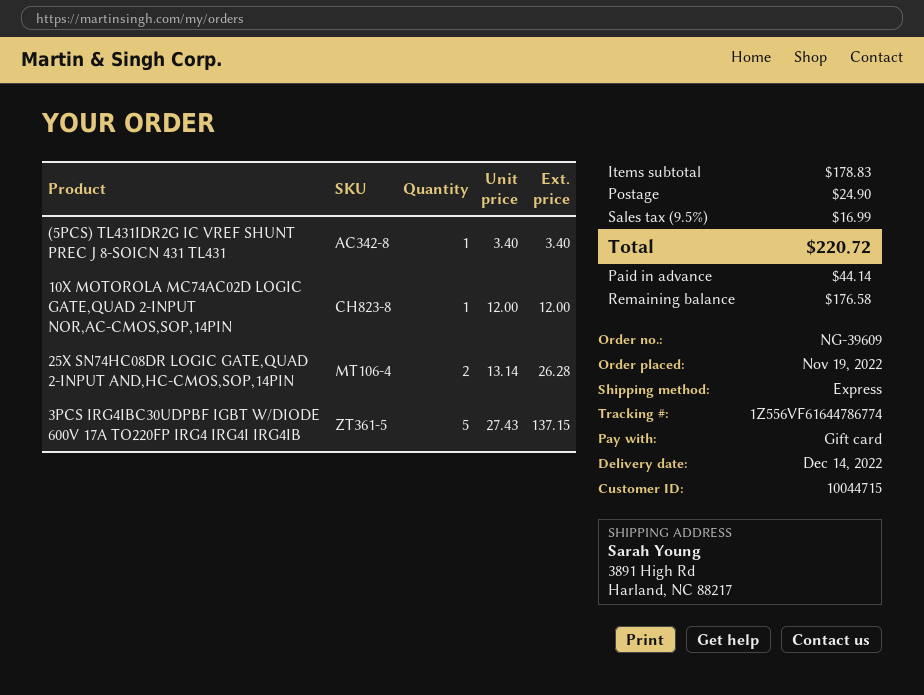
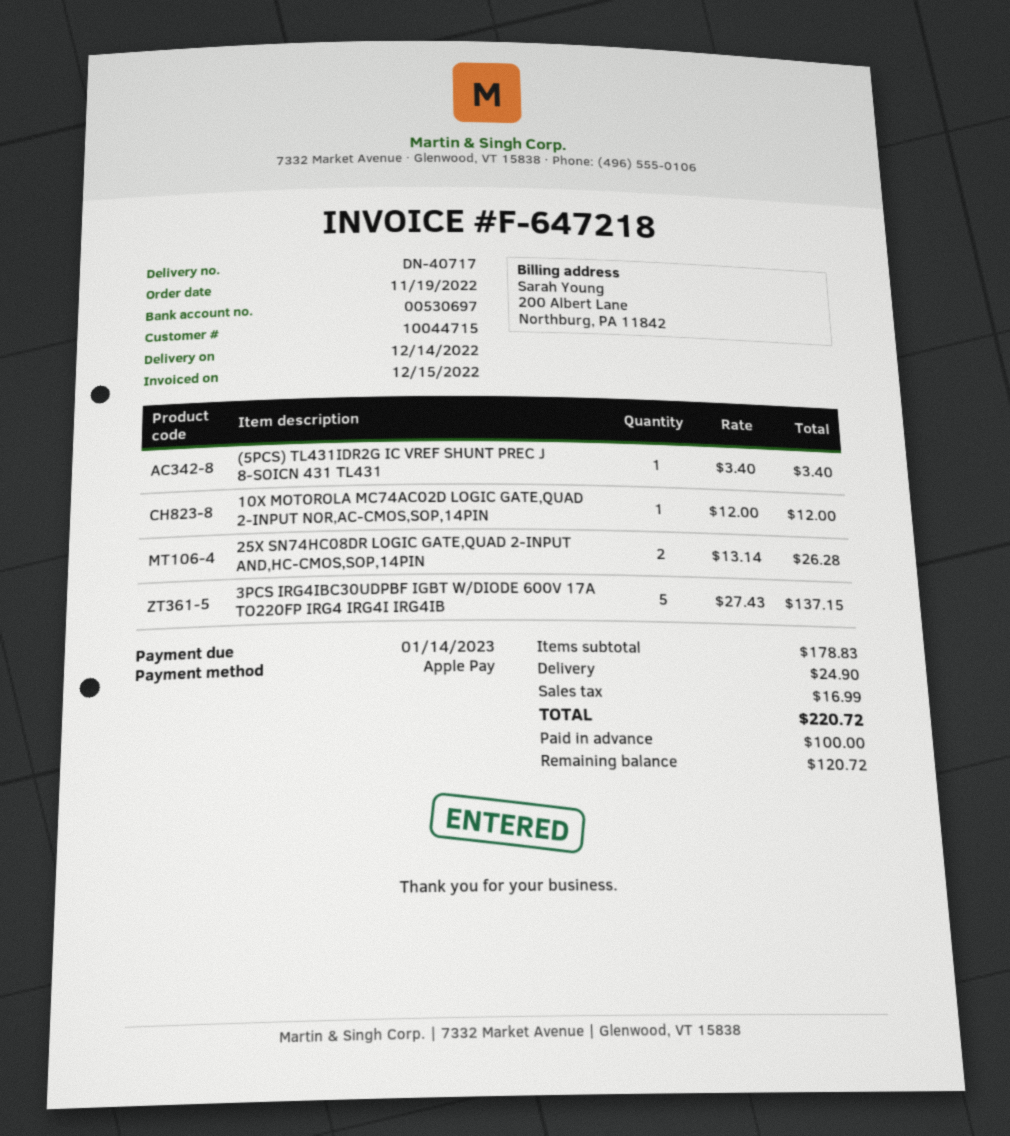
payment method: gift card -> Apple Pay
deposit: 44.14 -> 100.00
balance: 176.58 -> 120.72

